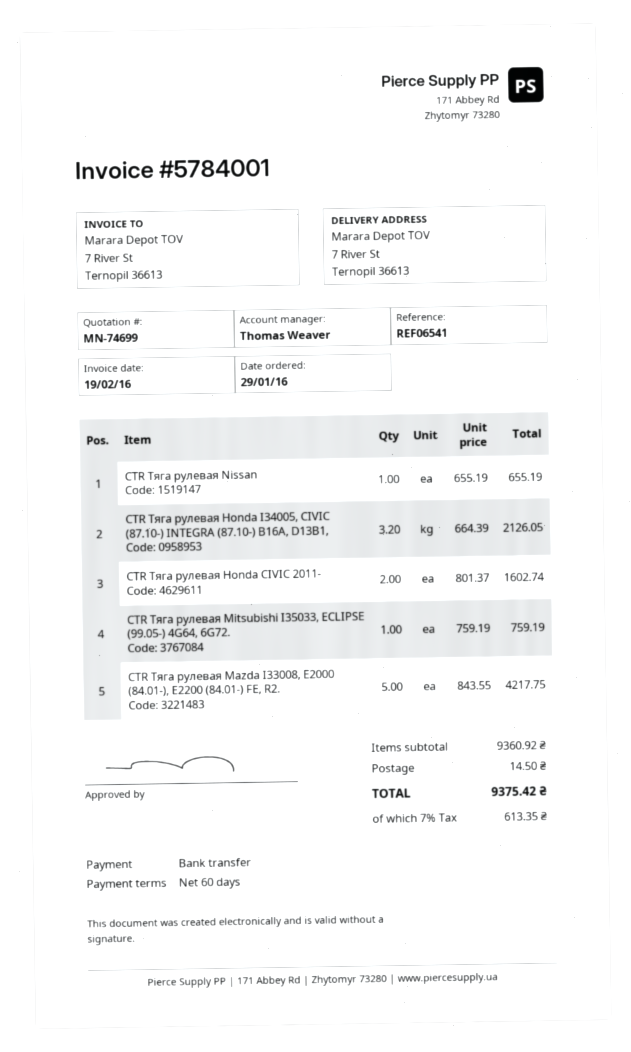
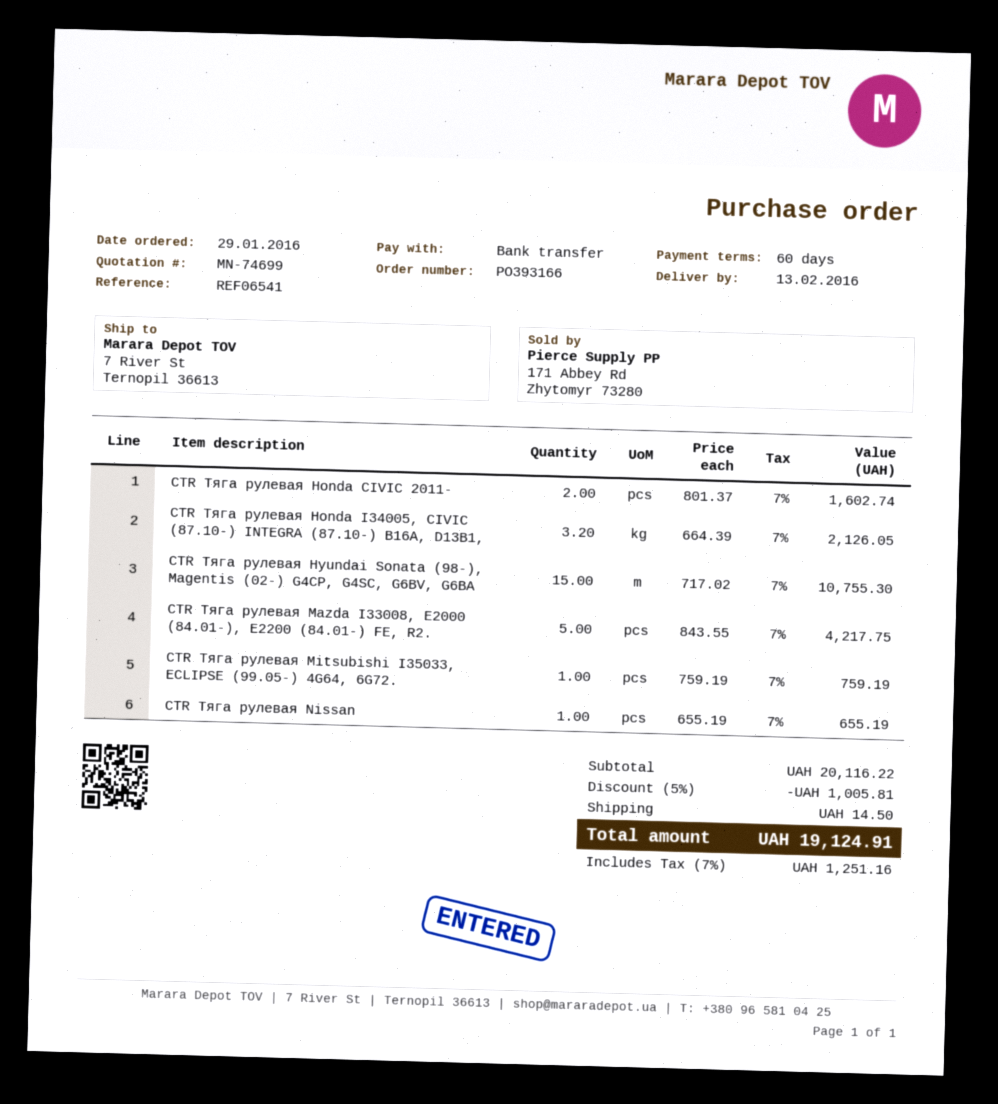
CTR Тяга рулевая Hyundai Sonata (98-), Magentis (02-) G4CP, G4SC, G6BV, G6BA: none -> 15 x 717.02 = 10755.30
subtotal: 9360.92 -> 20116.22
discount: none -> 5% = 1005.81
tax: 7% = 613.35 -> 7% = 1251.16
total: 9375.42 -> 19124.91

